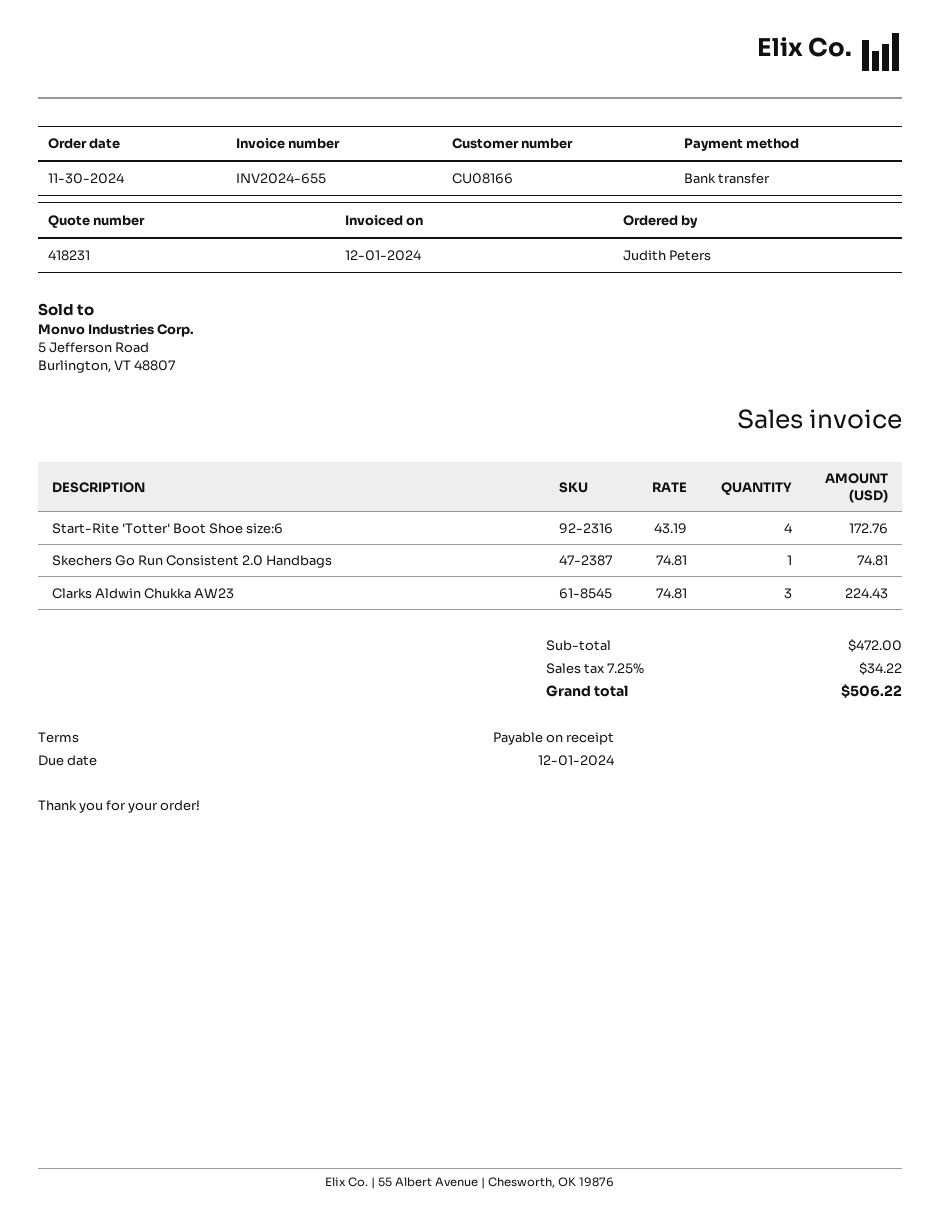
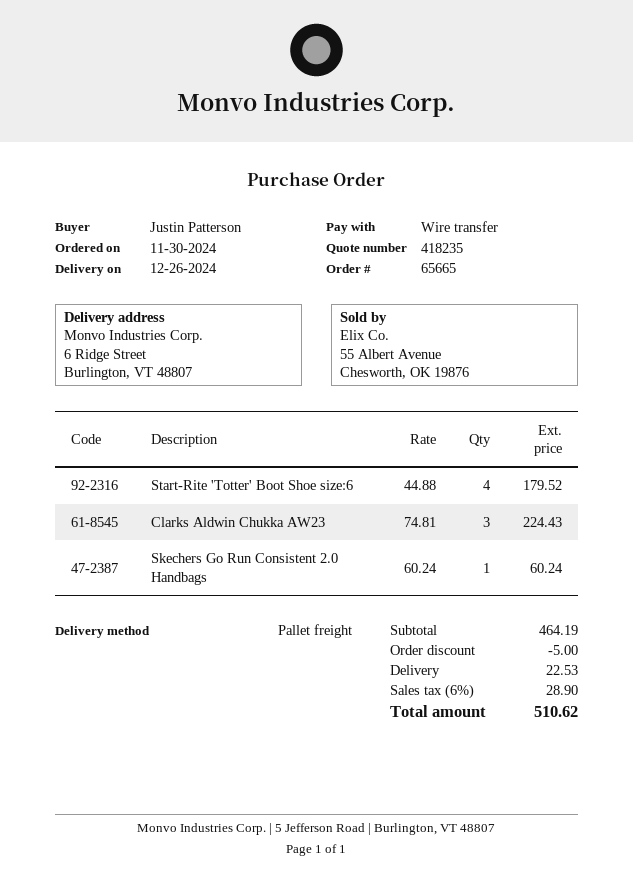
quote number: 418231 -> 418235
ordered by: Judith Peters -> Justin Patterson
Start-Rite 'Totter' Boot Shoe size:6: 4 x 43.19 = 172.76 -> 4 x 44.88 = 179.52
Skechers Go Run Consistent 2.0 Handbags: 1 x 74.81 = 74.81 -> 1 x 60.24 = 60.24
subtotal: 472.00 -> 464.19
discount: none -> 5.00
shipping: none -> 22.53
tax: 7.25% = 34.22 -> 6% = 28.90
total: 506.22 -> 510.62

